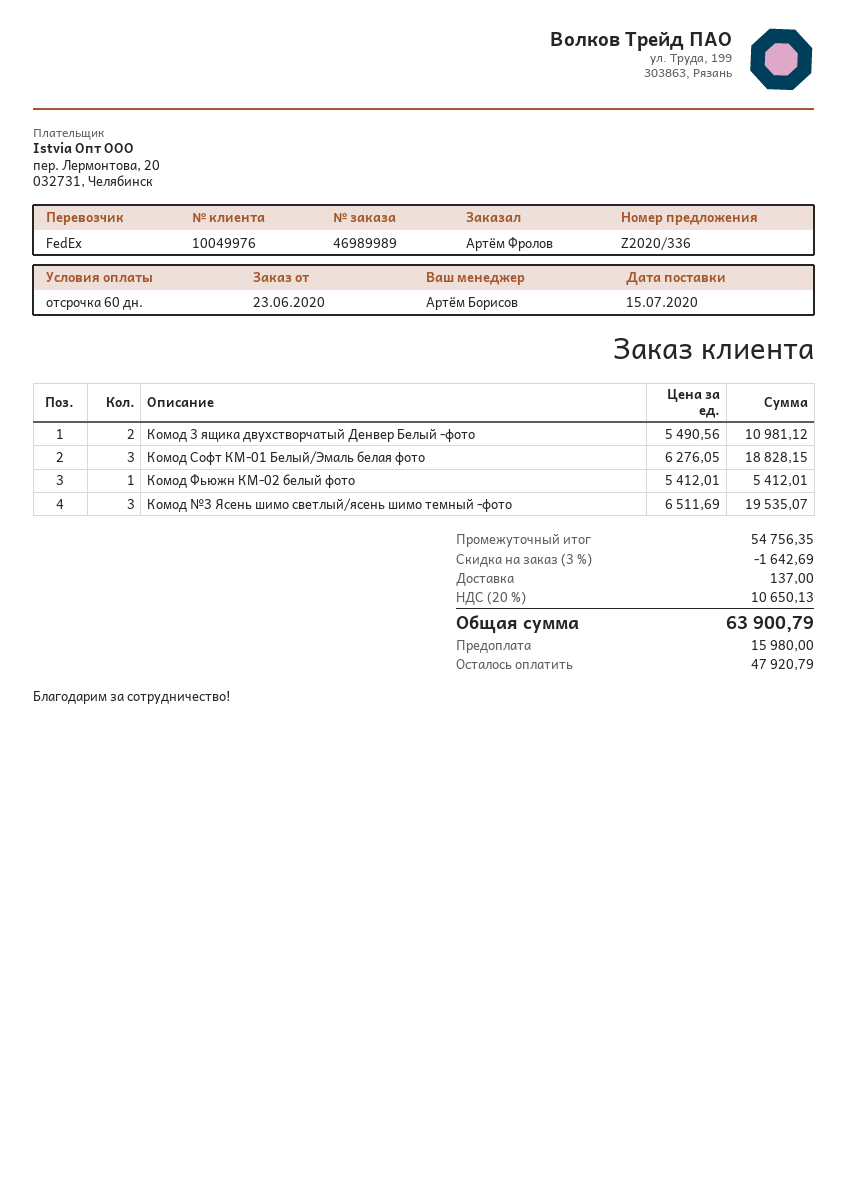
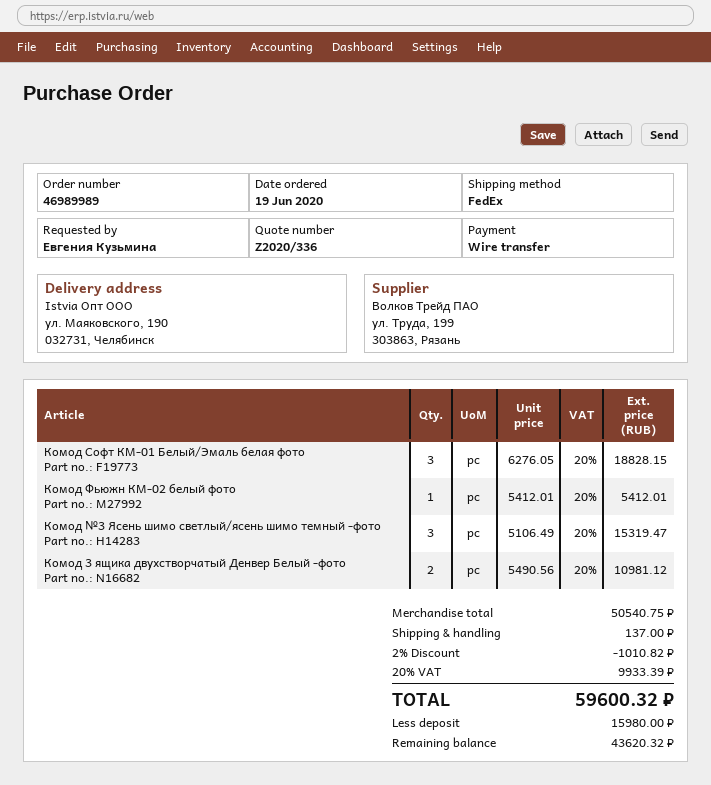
order date: 2020-06-23 -> 2020-06-19
ordered by: Артём Фролов -> Евгения Кузьмина
Комод №3 Ясень шимо светлый/ясень шимо темный -фото: 3 x 6511.69 = 19535.07 -> 3 x 5106.49 = 15319.47
subtotal: 54756.35 -> 50540.75
discount: 3% = 1642.69 -> 2% = 1010.82
tax: 20% = 10650.13 -> 20% = 9933.39
total: 63900.79 -> 59600.32
balance: 47920.79 -> 43620.32

